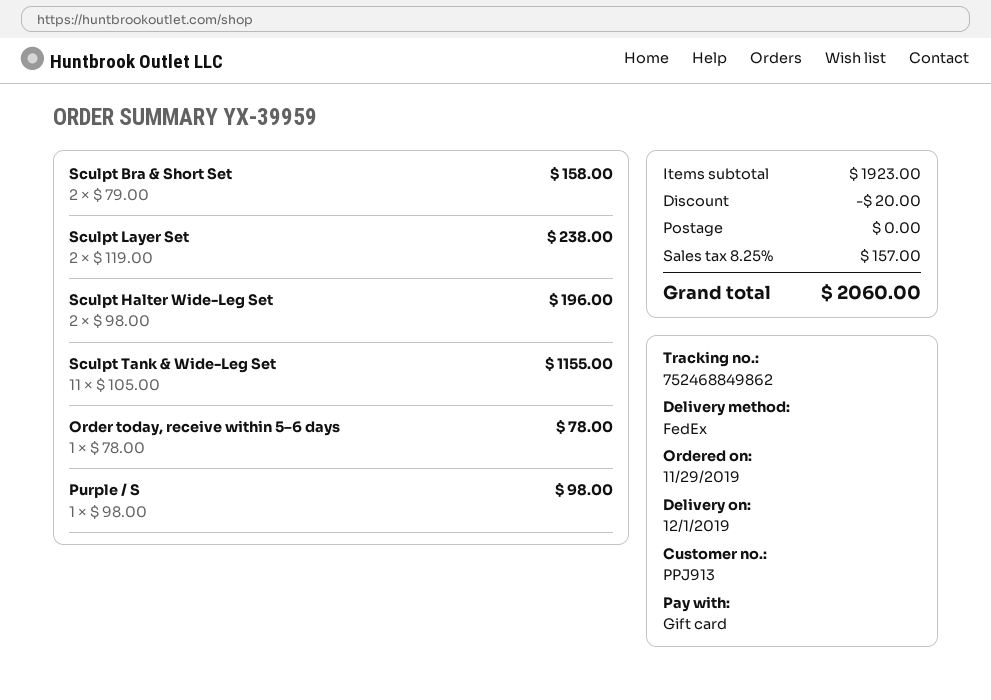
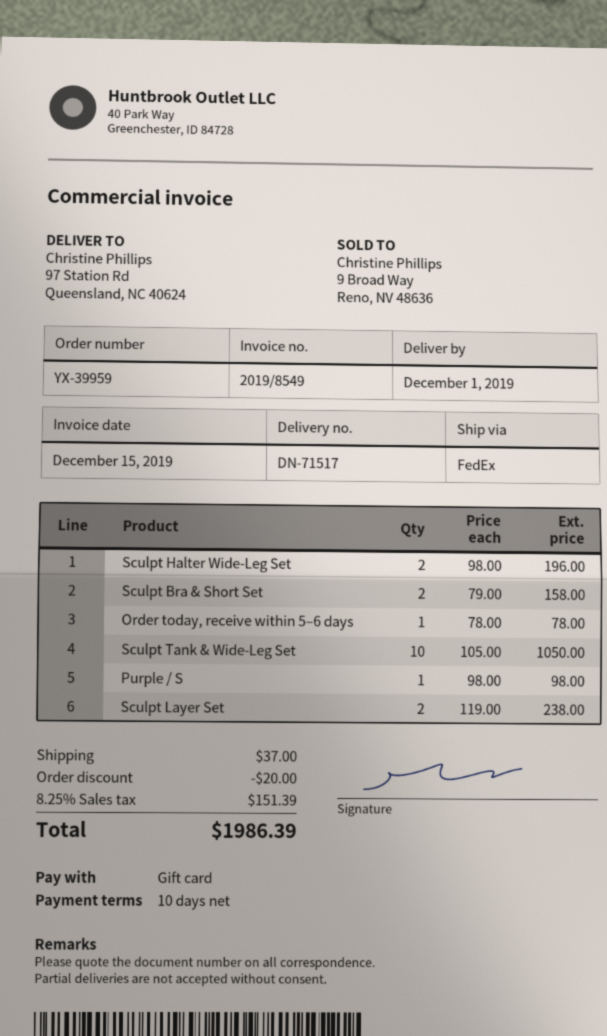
Sculpt Tank & Wide-Leg Set: 11 x 105.00 = 1155.00 -> 10 x 105.00 = 1050.00
shipping: 0.00 -> 37.00
tax: 8.25% = 157.00 -> 8.25% = 151.39
total: 2060.00 -> 1986.39

